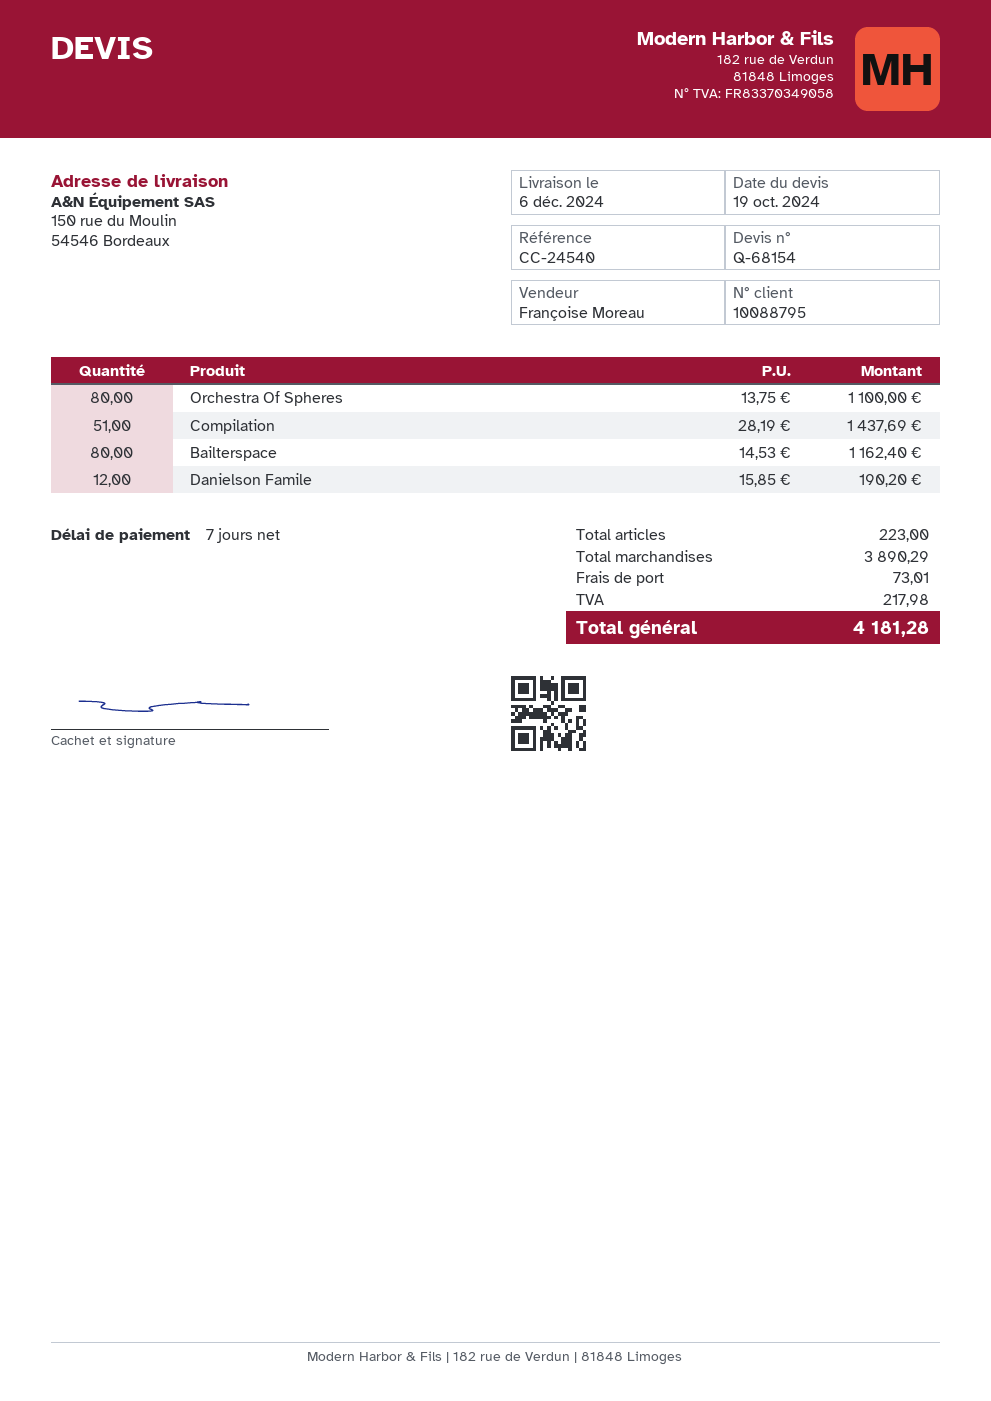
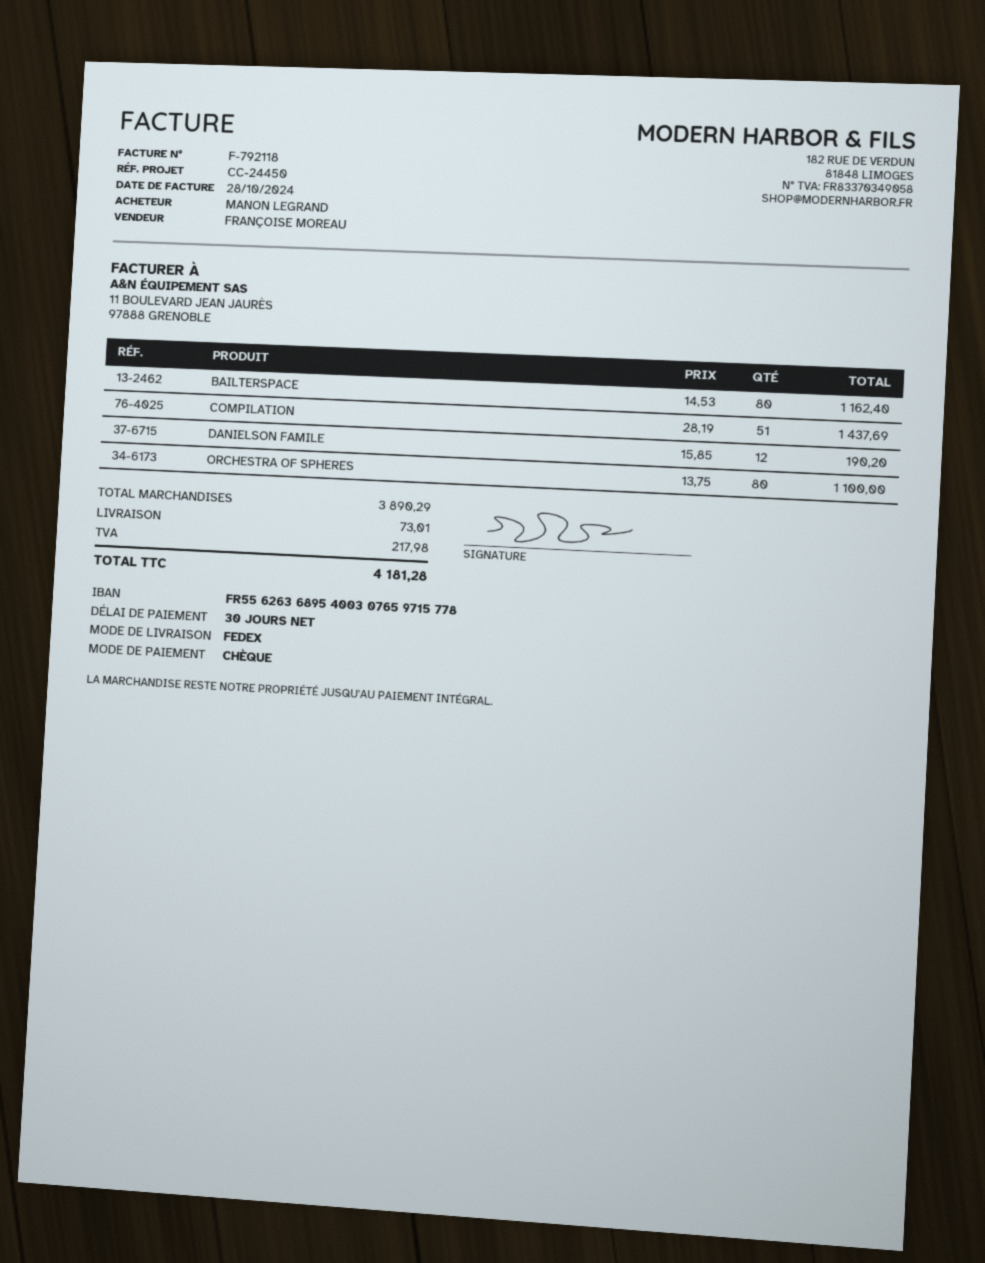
payment terms: 7 days -> 30 days
reference: CC-24540 -> CC-24450

